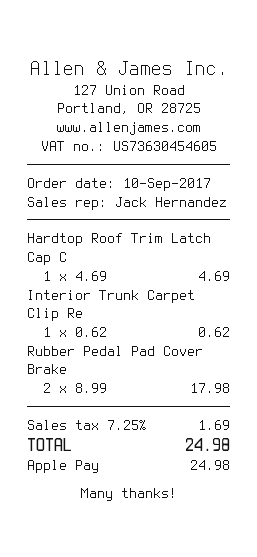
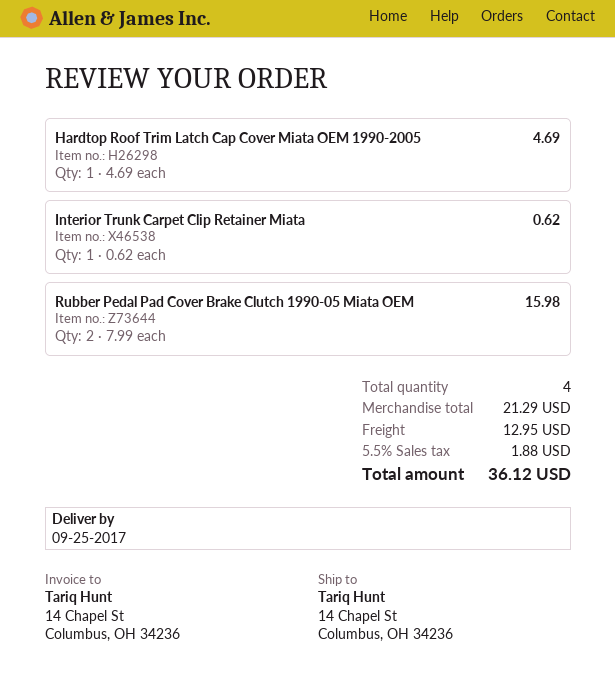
Rubber Pedal Pad Cover Brake: 2 x 8.99 = 17.98 -> 2 x 7.99 = 15.98
shipping: none -> 12.95
tax: 7.25% = 1.69 -> 5.5% = 1.88
total: 24.98 -> 36.12

